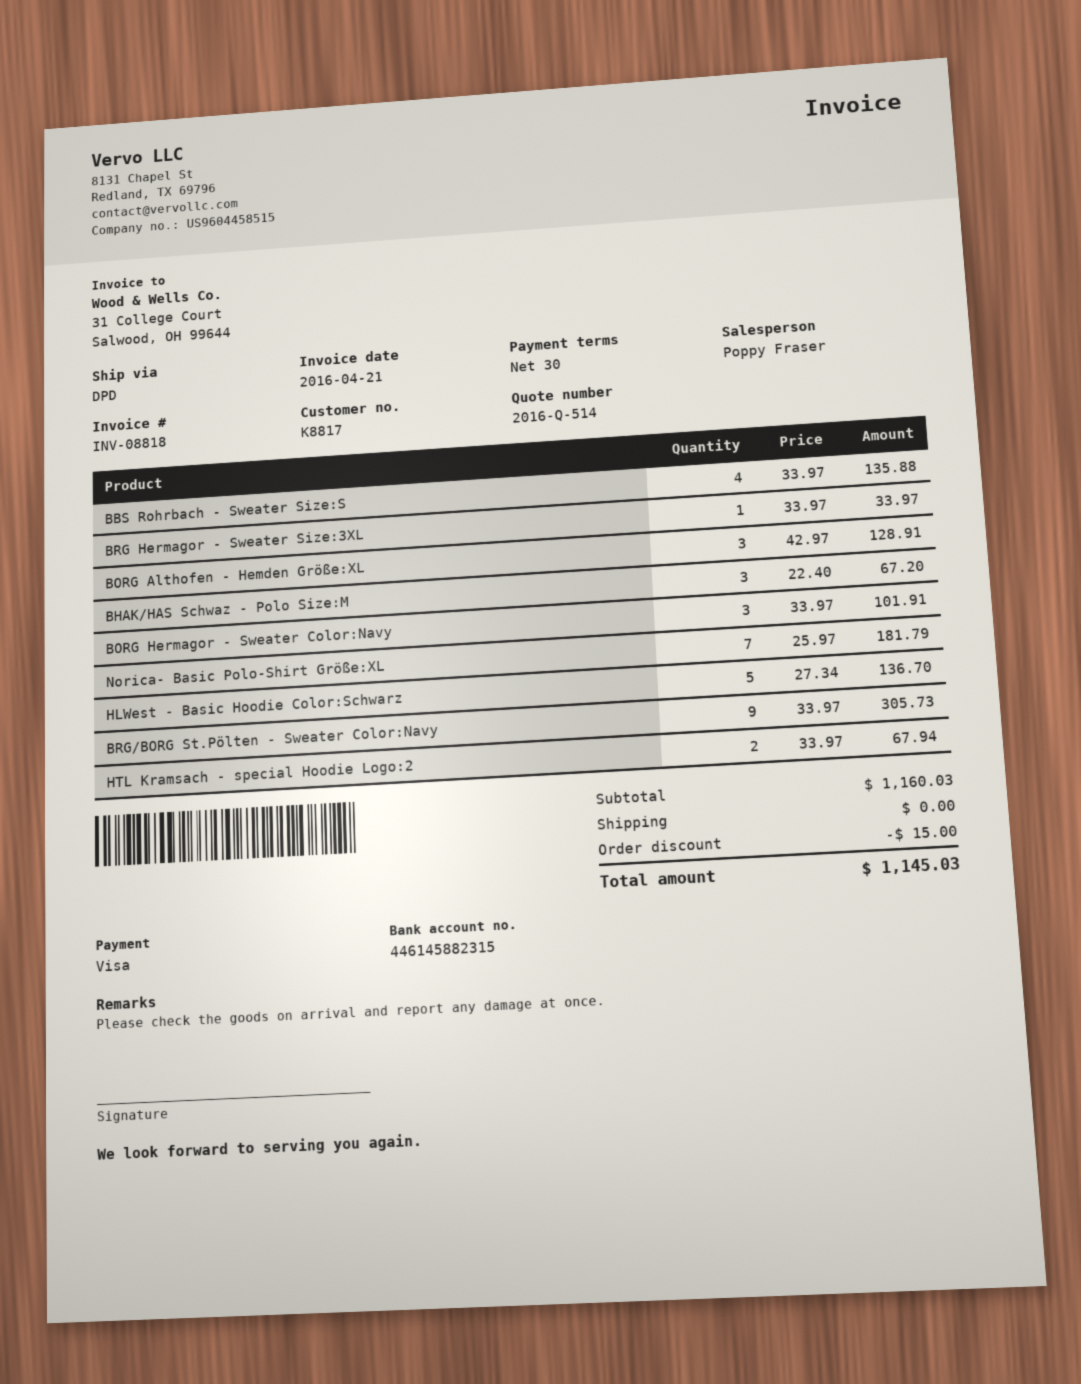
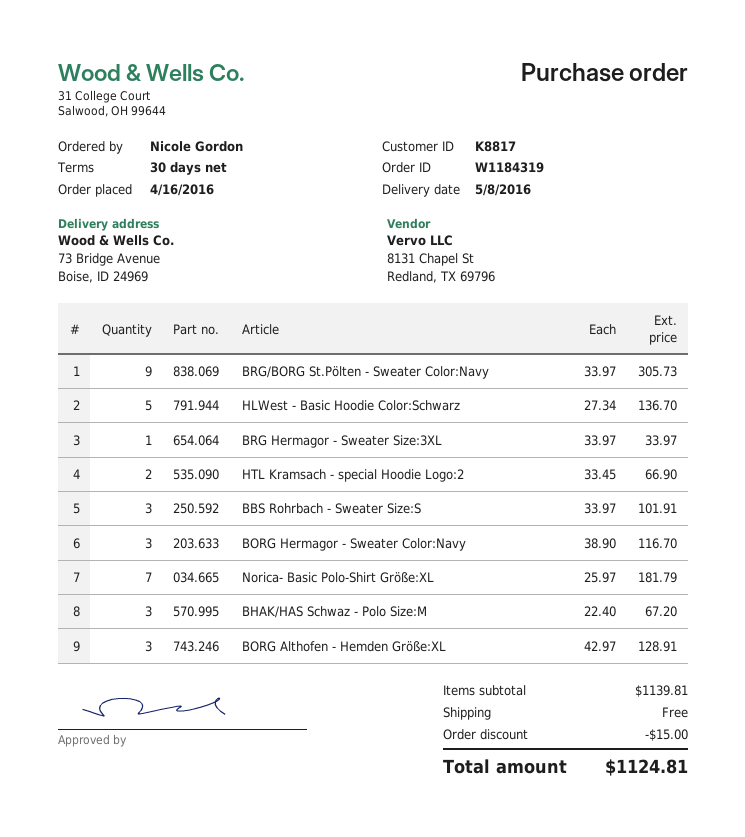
BBS Rohrbach - Sweater Size:S: 4 x 33.97 = 135.88 -> 3 x 33.97 = 101.91
BORG Hermagor - Sweater Color:Navy: 3 x 33.97 = 101.91 -> 3 x 38.90 = 116.70
HTL Kramsach - special Hoodie Logo:2: 2 x 33.97 = 67.94 -> 2 x 33.45 = 66.90
subtotal: 1160.03 -> 1139.81
total: 1145.03 -> 1124.81

